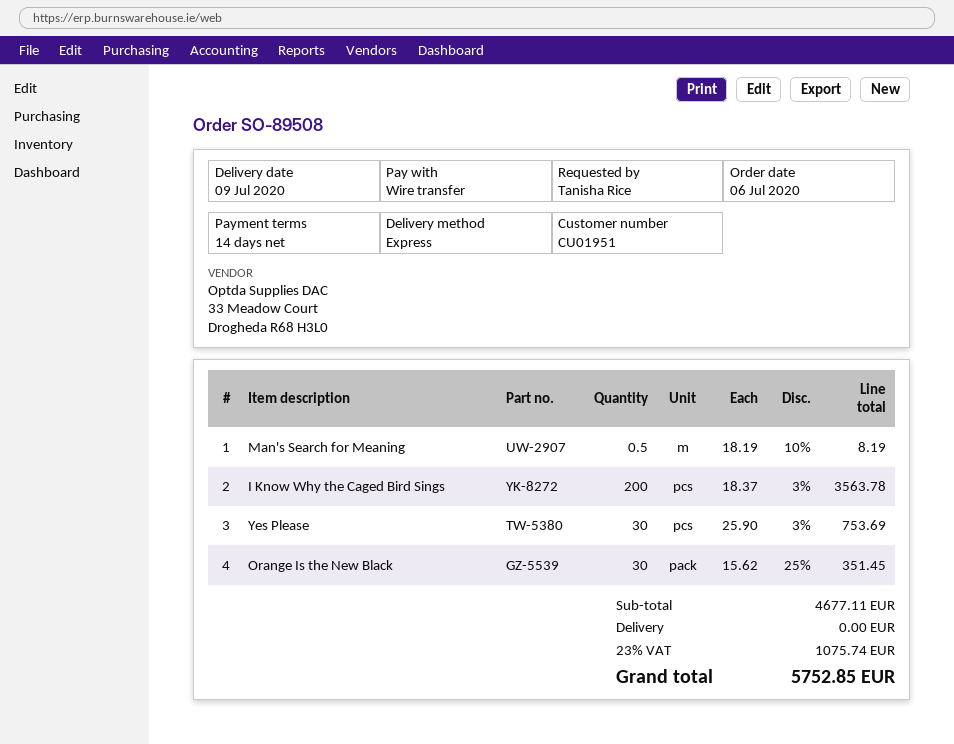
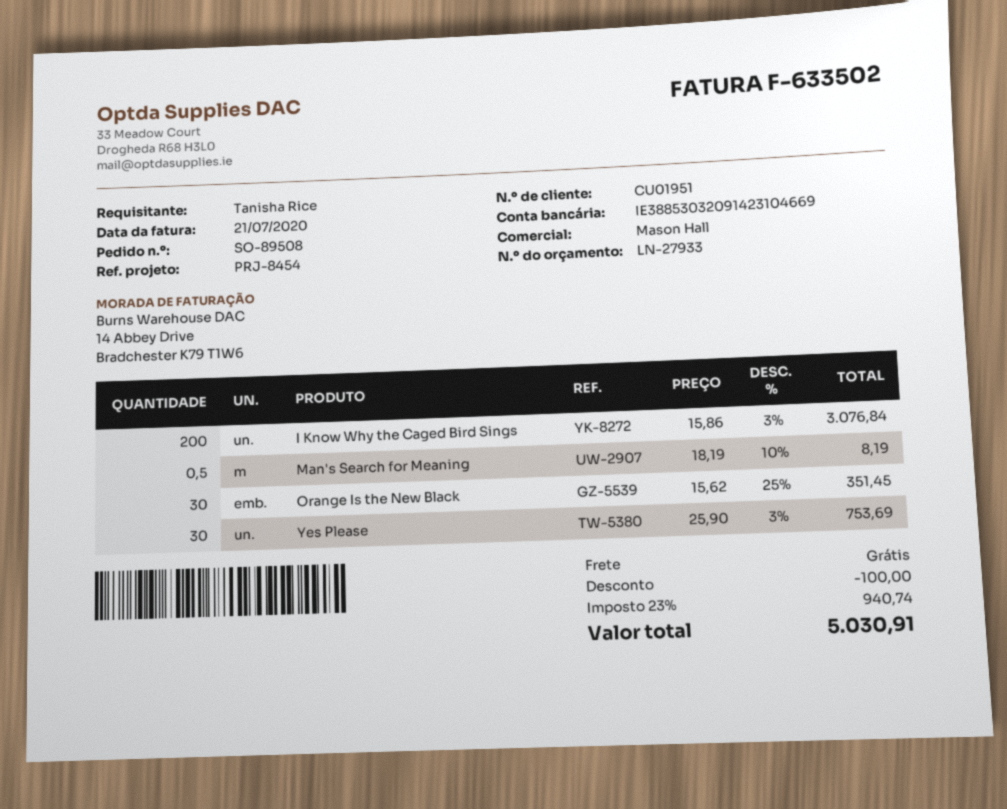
I Know Why the Caged Bird Sings: 200 x 18.37 - 3% = 3563.78 -> 200 x 15.86 - 3% = 3076.84
discount: none -> 100.00
tax: 23% = 1075.74 -> 23% = 940.74
total: 5752.85 -> 5030.91

